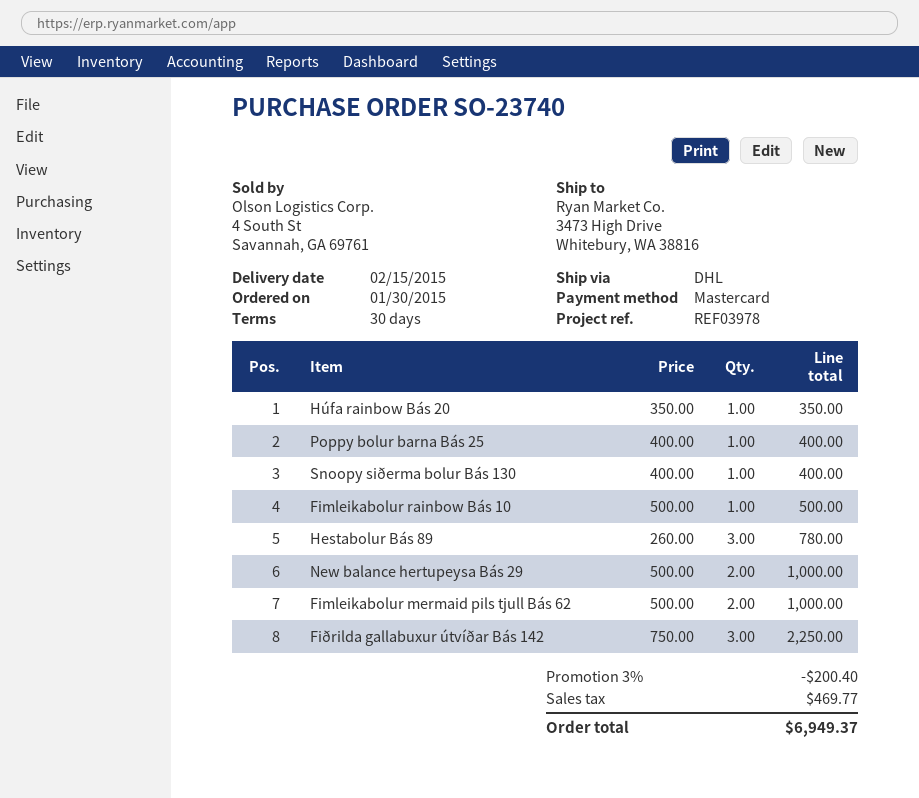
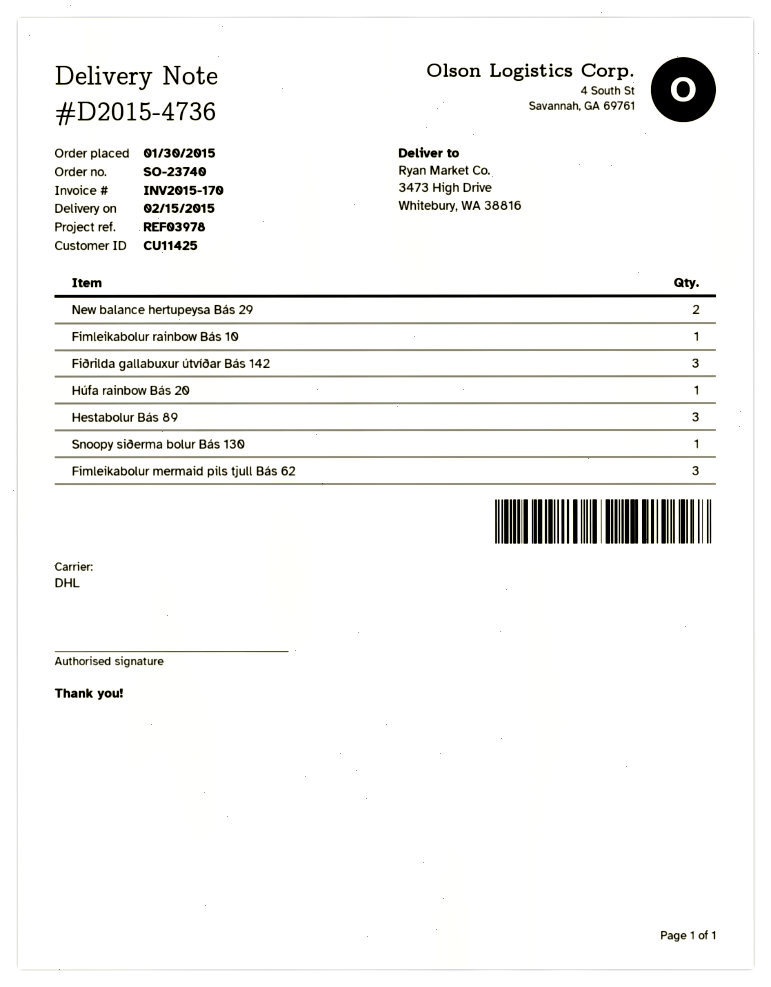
Poppy bolur barna Bás 25: 1 -> none
Fimleikabolur mermaid pils tjull Bás 62: 2 -> 3

